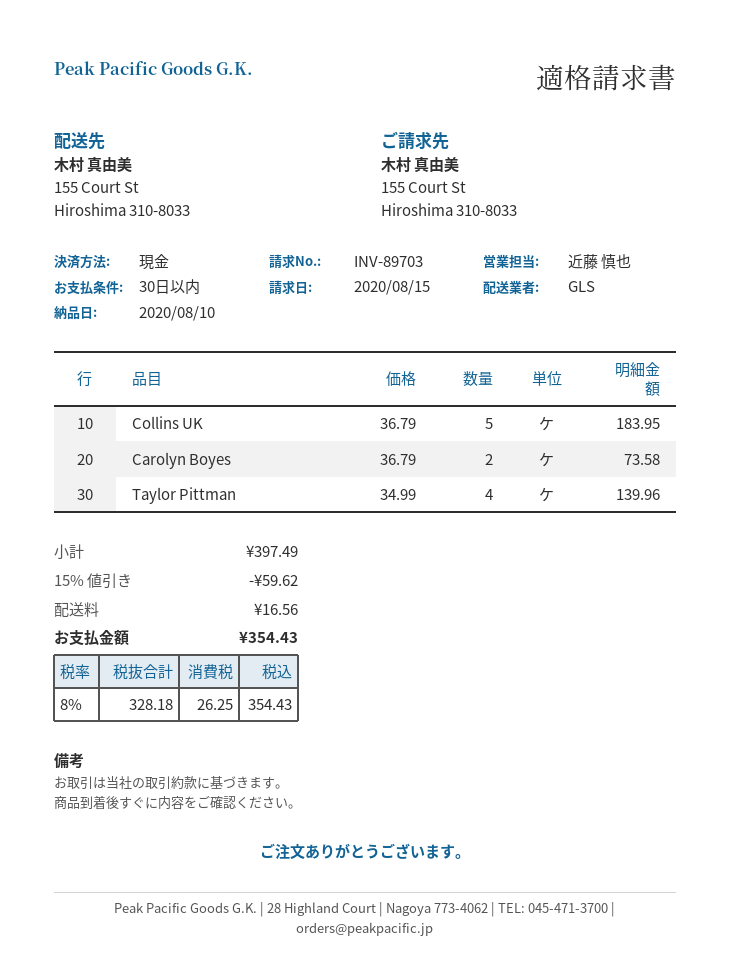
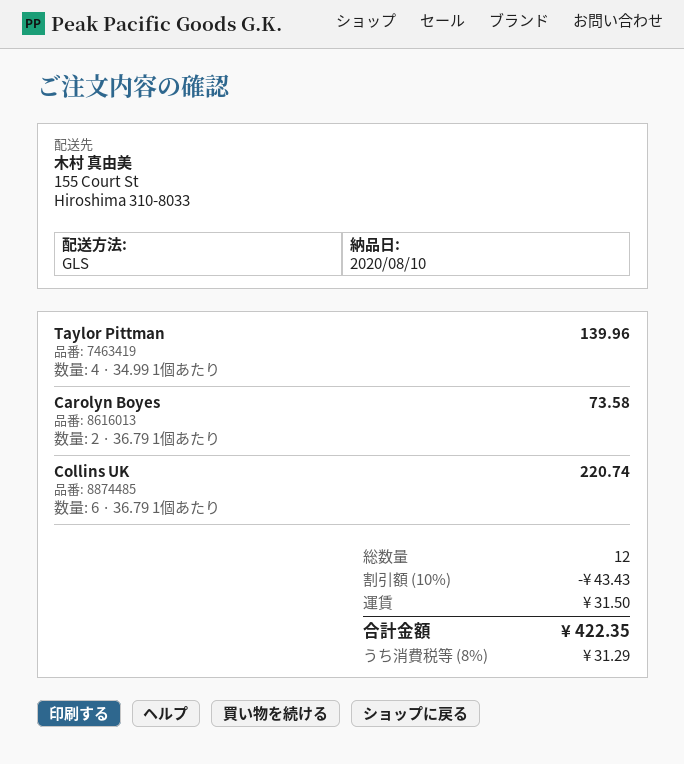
Collins UK: 5 x 36.79 = 183.95 -> 6 x 36.79 = 220.74
discount: 15% = 59.62 -> 10% = 43.43
shipping: 16.56 -> 31.50
tax: 8% = 26.25 -> 8% = 31.29
total: 354.43 -> 422.35

